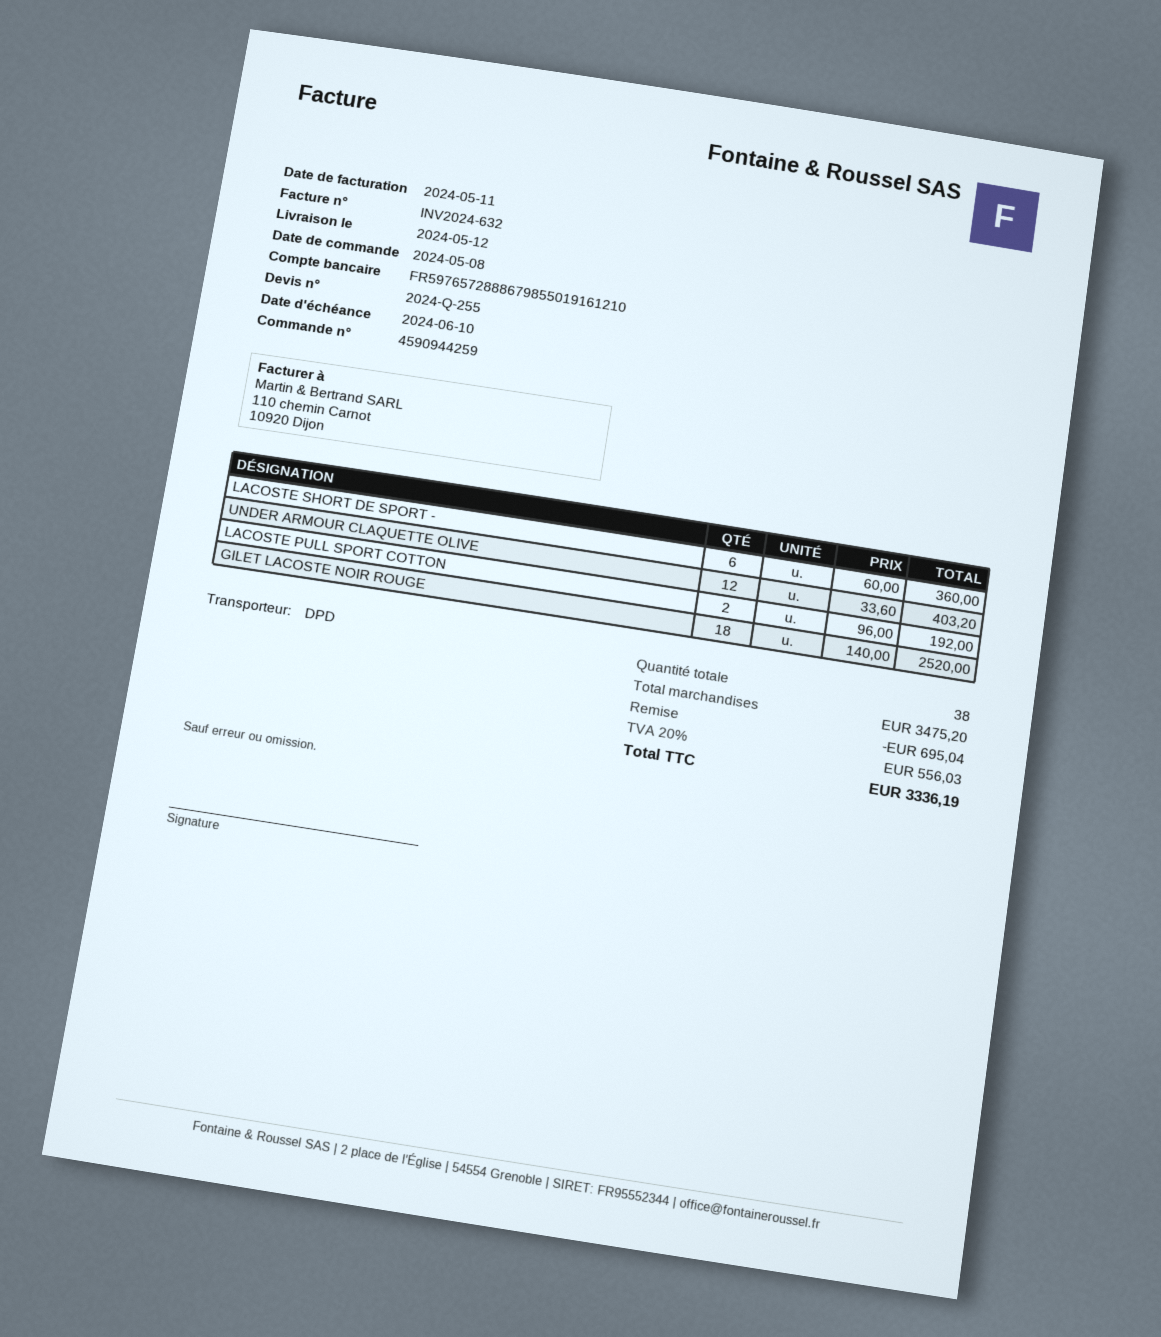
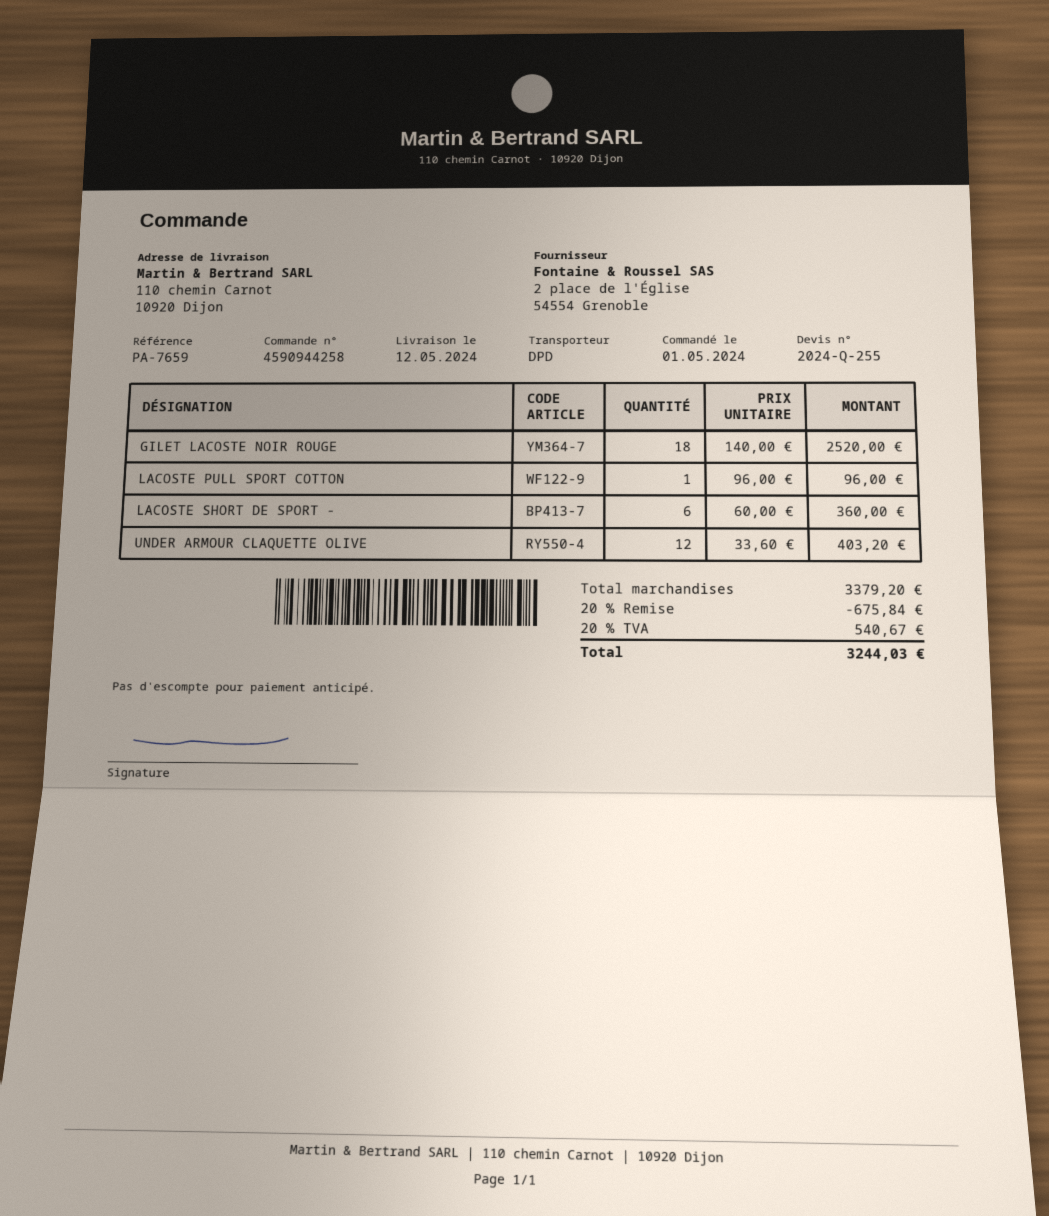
order number: 4590944259 -> 4590944258
order date: 2024-05-08 -> 2024-05-01
LACOSTE PULL SPORT COTTON: 2 x 96.00 = 192.00 -> 1 x 96.00 = 96.00
subtotal: 3475.20 -> 3379.20
discount: 695.04 -> 675.84
tax: 20% = 556.03 -> 20% = 540.67
total: 3336.19 -> 3244.03

